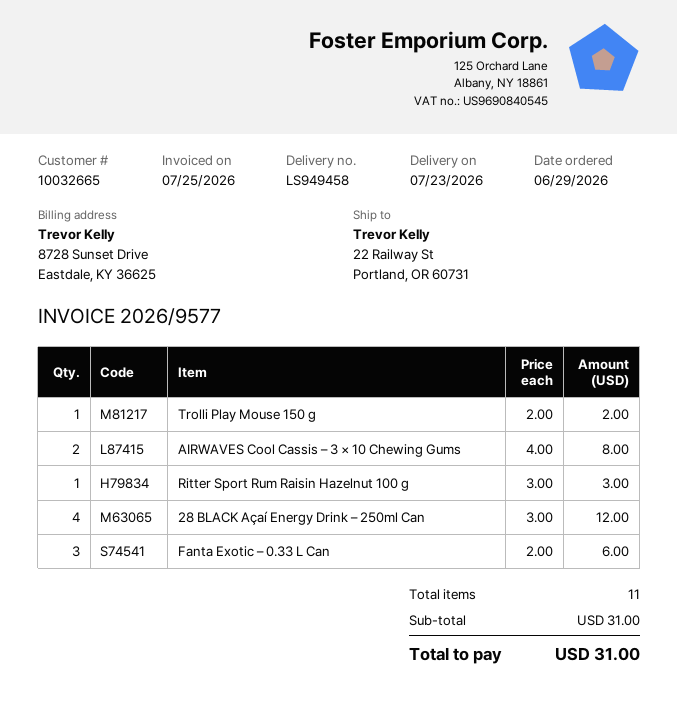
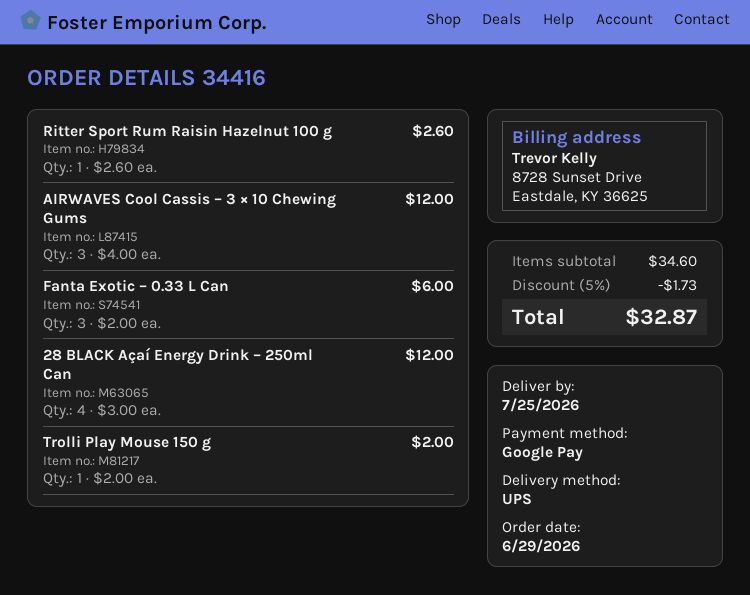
delivery date: 2026-07-23 -> 2026-07-25
AIRWAVES Cool Cassis – 3 × 10 Chewing Gums: 2 x 4.00 = 8.00 -> 3 x 4.00 = 12.00
Ritter Sport Rum Raisin Hazelnut 100 g: 1 x 3.00 = 3.00 -> 1 x 2.60 = 2.60
subtotal: 31.00 -> 34.60
discount: none -> 5% = 1.73
total: 31.00 -> 32.87

